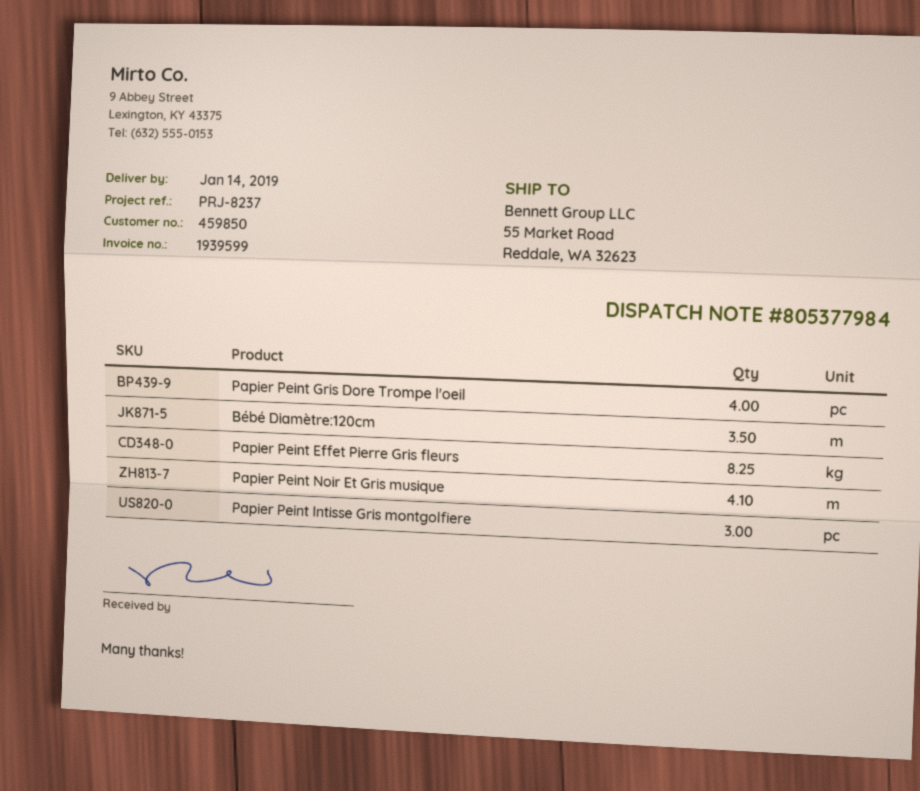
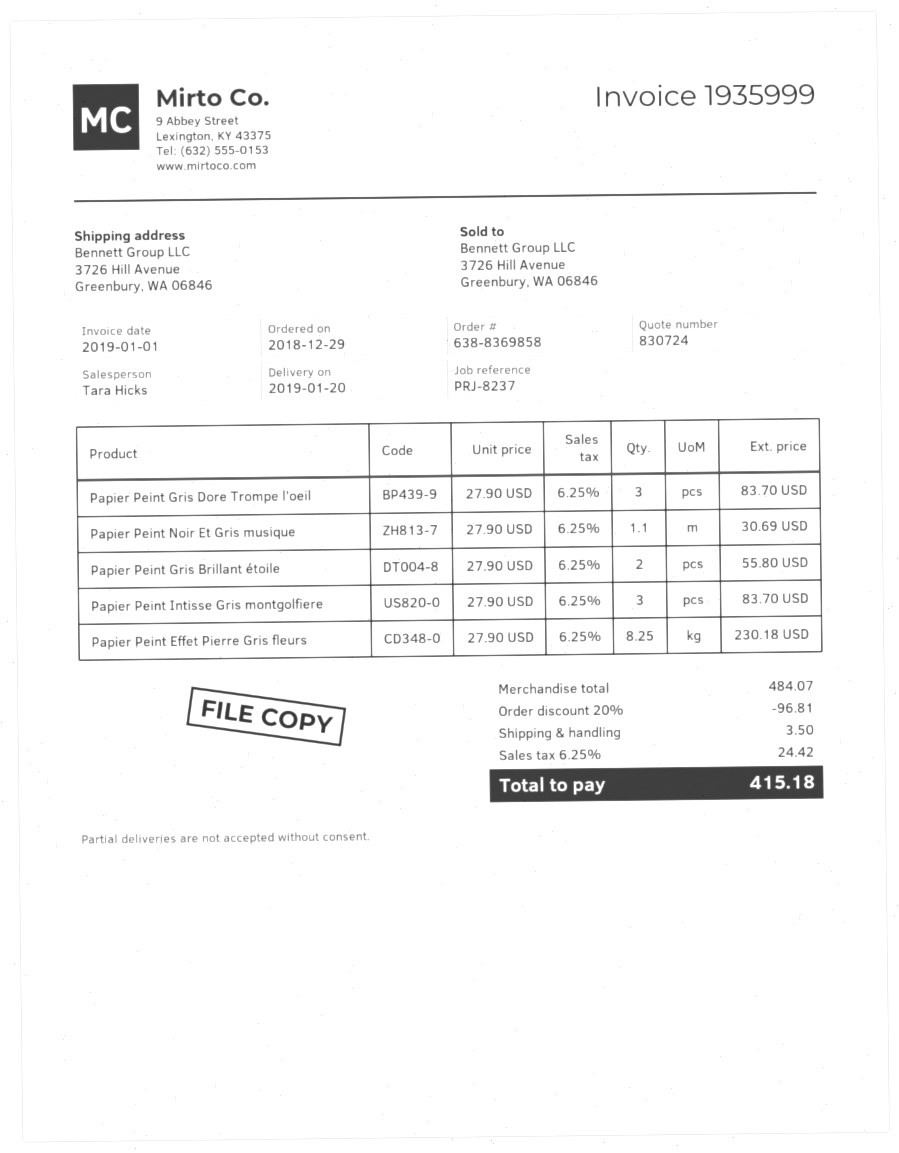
delivery date: 2019-01-14 -> 2019-01-20
invoice number: 1939599 -> 1935999
ship to: 55 Market Road, Reddale, WA 32623 -> 3726 Hill Avenue, Greenbury, WA 06846
Papier Peint Gris Dore Trompe l'oeil: 4 -> 3
Bébé Diamètre:120cm: 3.5 -> none
Papier Peint Noir Et Gris musique: 4.1 -> 1.1
Papier Peint Gris Brillant étoile: none -> 2

